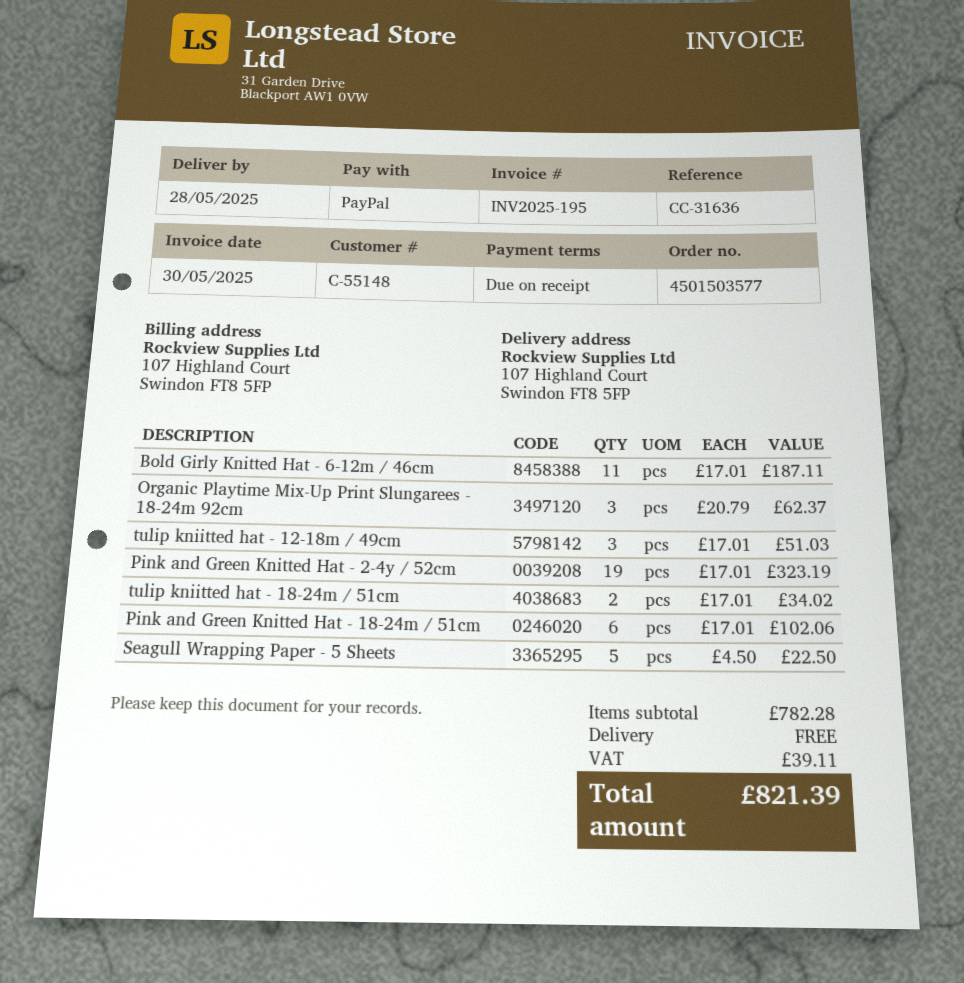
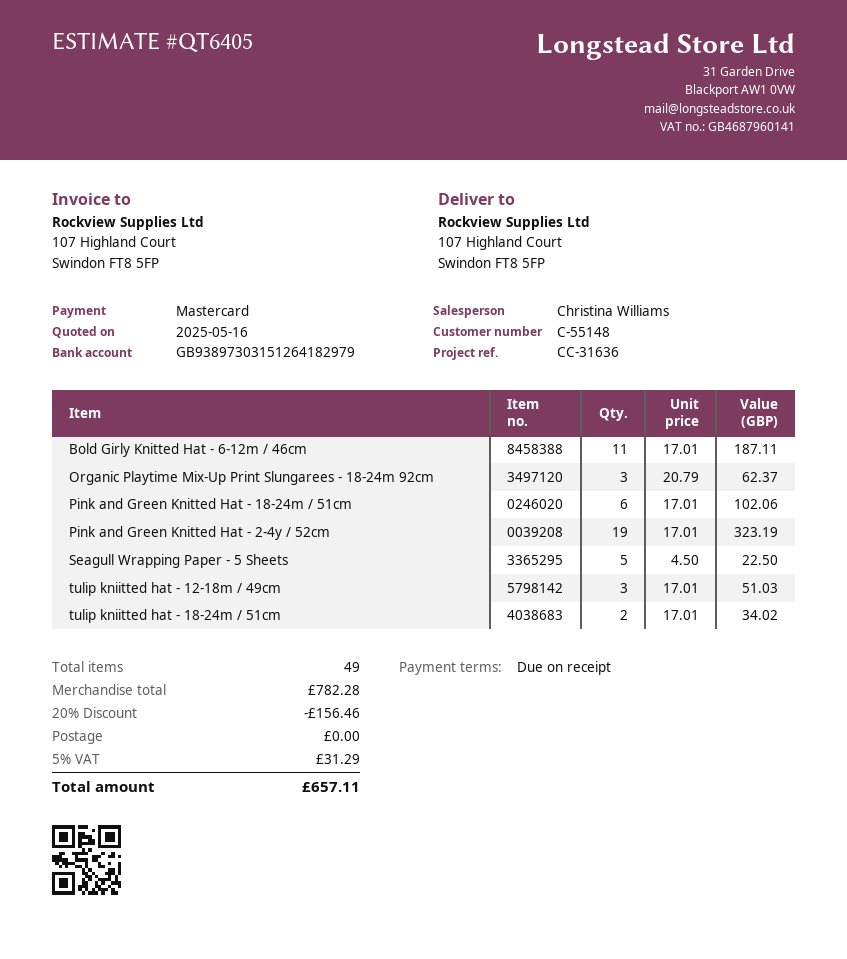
payment method: PayPal -> Mastercard
discount: none -> 20% = 156.46
tax: 39.11 -> 31.29
total: 821.39 -> 657.11

